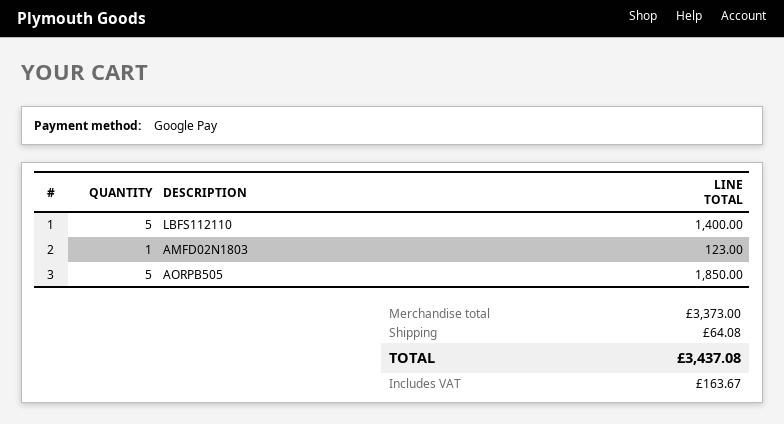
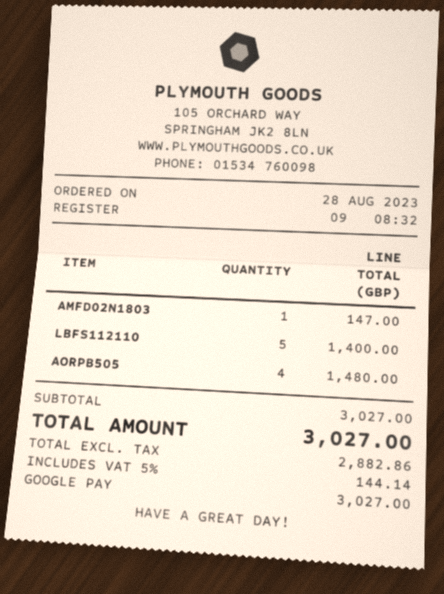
AMFD02N1803: 1 for 123.00 -> 1 for 147.00
AORPB505: 5 for 1850.00 -> 4 for 1480.00
subtotal: 3373.00 -> 3027.00
shipping: 64.08 -> none
tax: 163.67 -> 144.14
total: 3437.08 -> 3027.00

